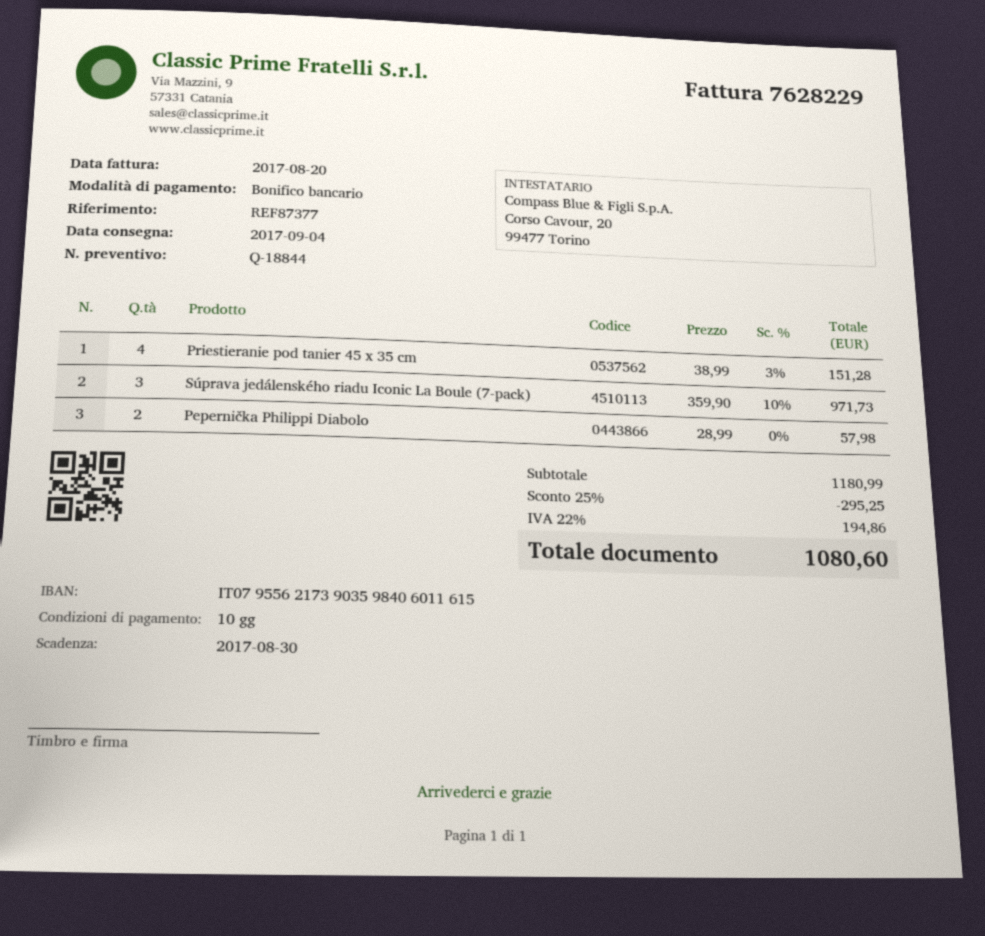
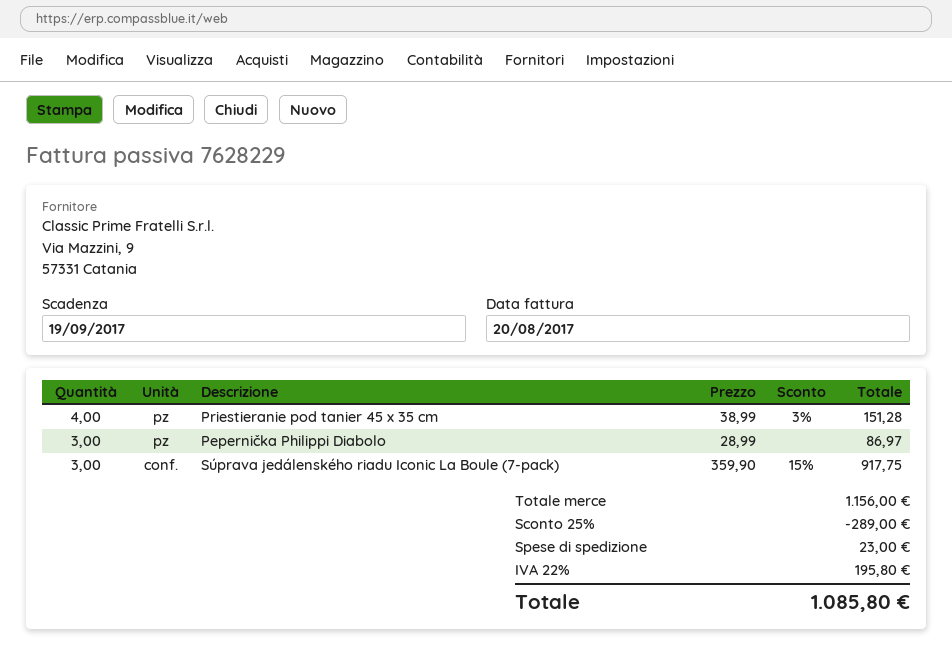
due date: 2017-08-30 -> 2017-09-19
Súprava jedálenského riadu Iconic La Boule (7-pack): 3 x 359.90 - 10% = 971.73 -> 3 x 359.90 - 15% = 917.75
Pepernička Philippi Diabolo: 2 x 28.99 = 57.98 -> 3 x 28.99 = 86.97
subtotal: 1180.99 -> 1156.00
discount: 25% = 295.25 -> 25% = 289.00
shipping: none -> 23.00
tax: 22% = 194.86 -> 22% = 195.80
total: 1080.60 -> 1085.80

